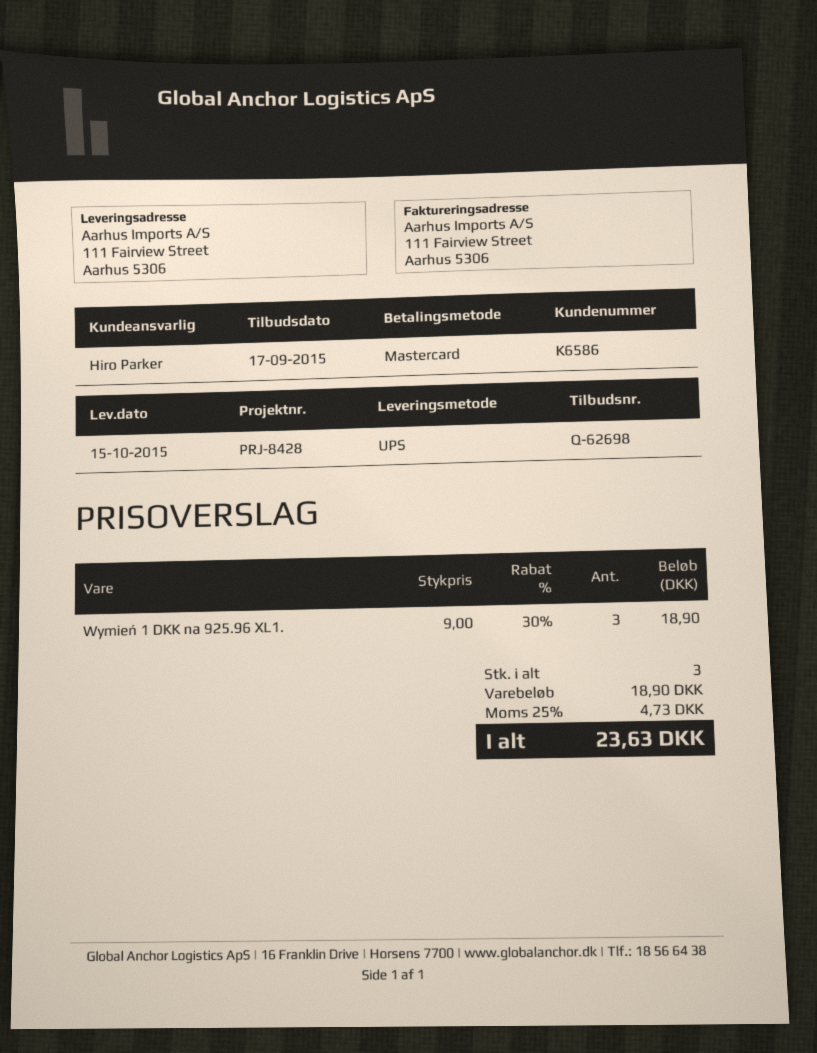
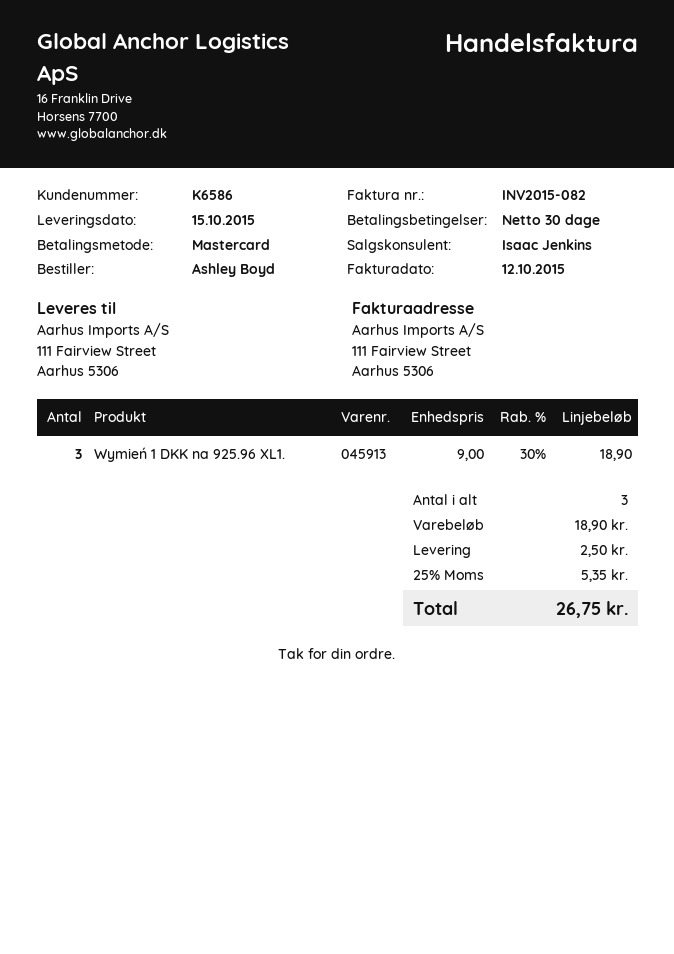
sales rep: Hiro Parker -> Isaac Jenkins
shipping: none -> 2.50
tax: 25% = 4.73 -> 25% = 5.35
total: 23.63 -> 26.75

